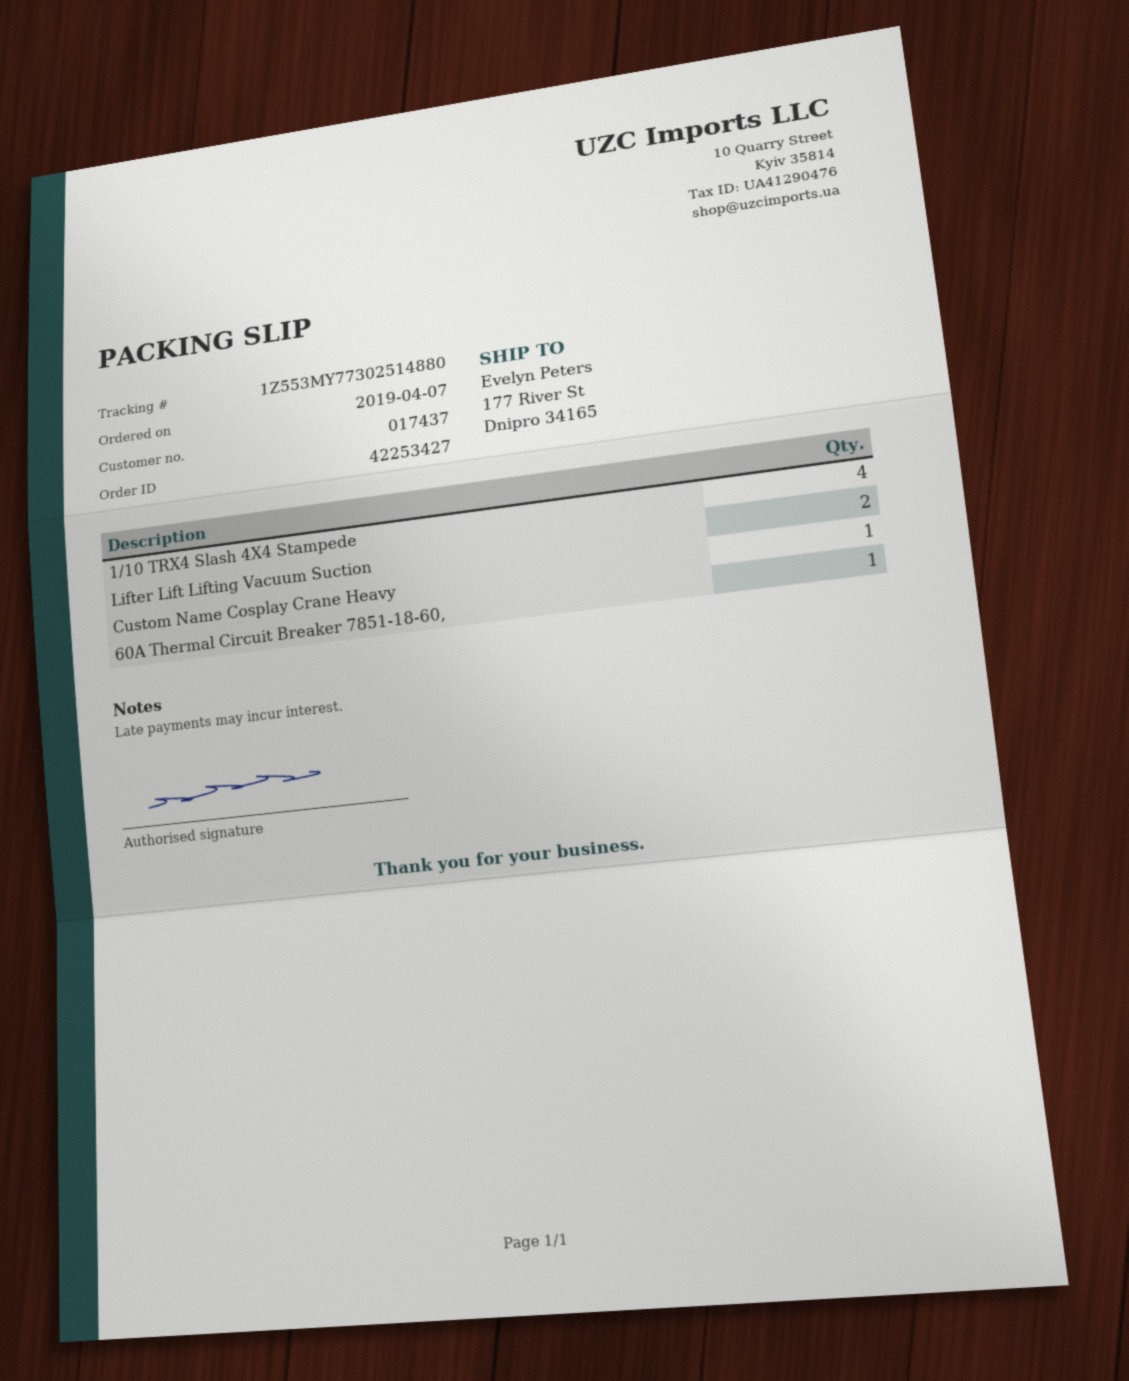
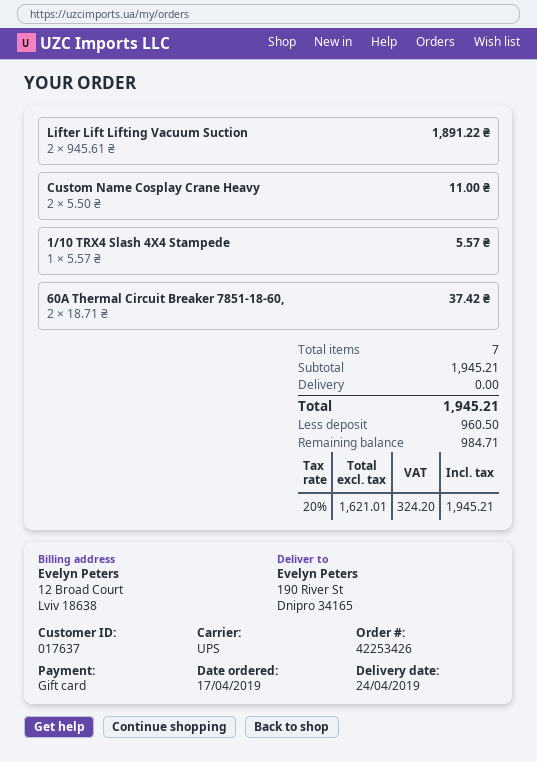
order number: 42253427 -> 42253426
order date: 2019-04-07 -> 2019-04-17
customer number: 017437 -> 017637
ship to: 177 River St, Dnipro 34165 -> 190 River St, Dnipro 34165
1/10 TRX4 Slash 4X4 Stampede: 4 -> 1
Custom Name Cosplay Crane Heavy: 1 -> 2
60A Thermal Circuit Breaker 7851-18-60,: 1 -> 2

